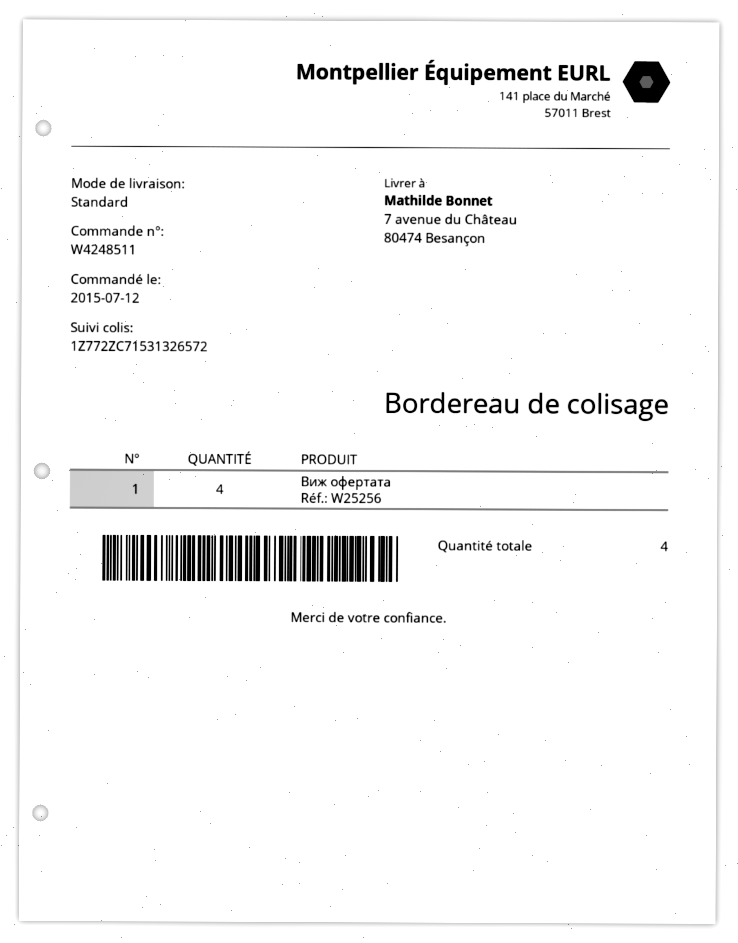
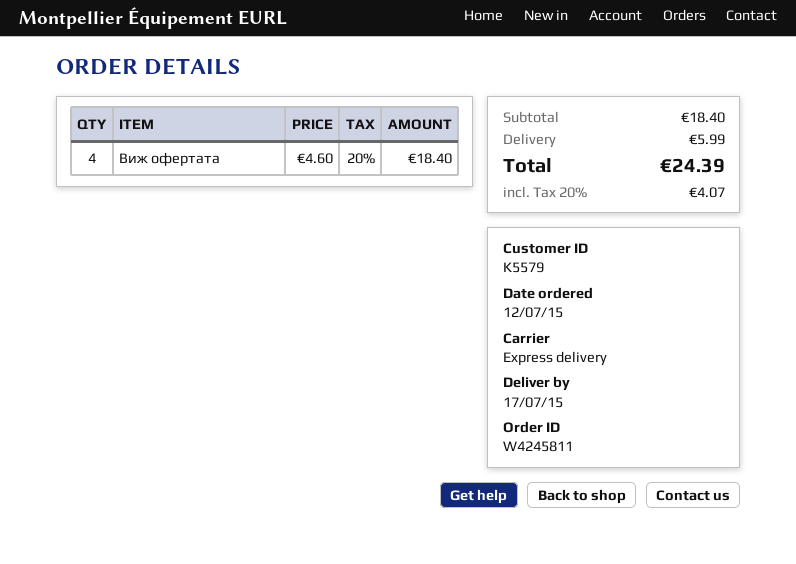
order number: W4248511 -> W4245811
shipping method: standard -> express

